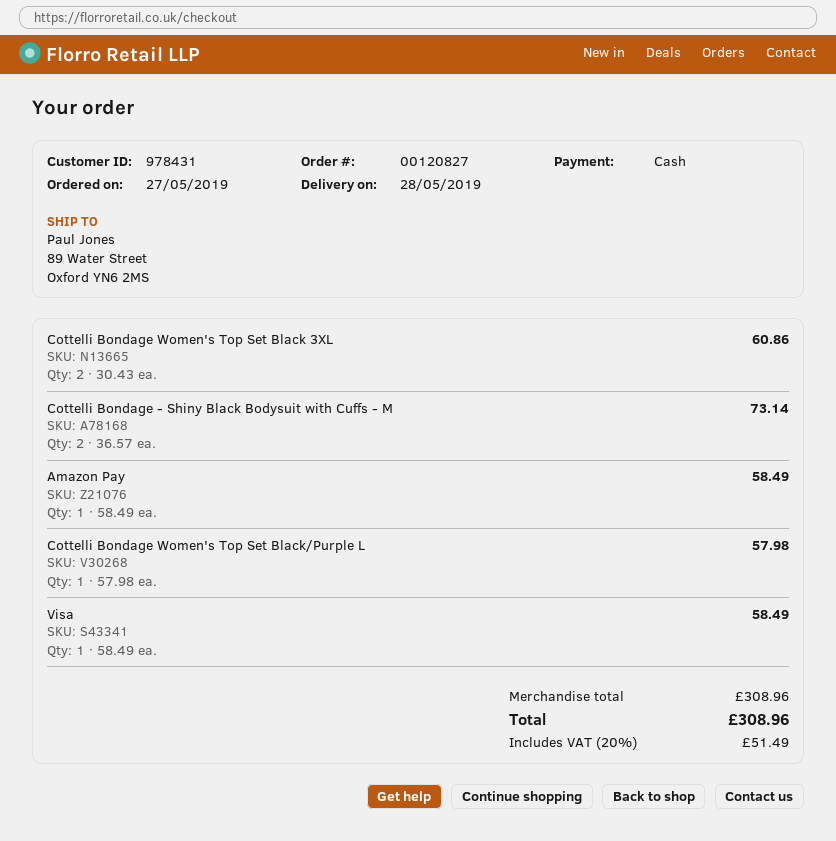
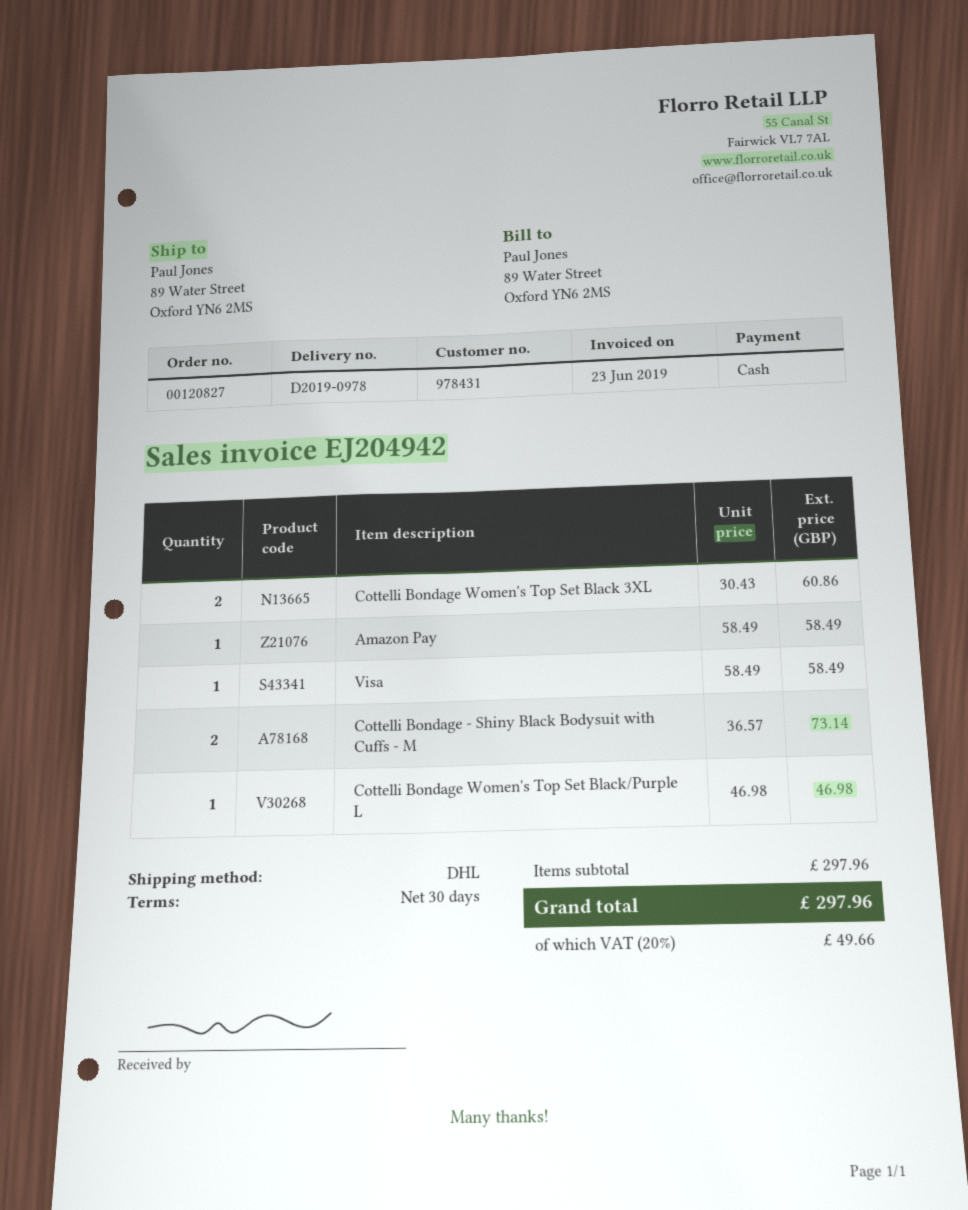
Cottelli Bondage Women's Top Set Black/Purple L: 1 x 57.98 = 57.98 -> 1 x 46.98 = 46.98
subtotal: 308.96 -> 297.96
tax: 20% = 51.49 -> 20% = 49.66
total: 308.96 -> 297.96

